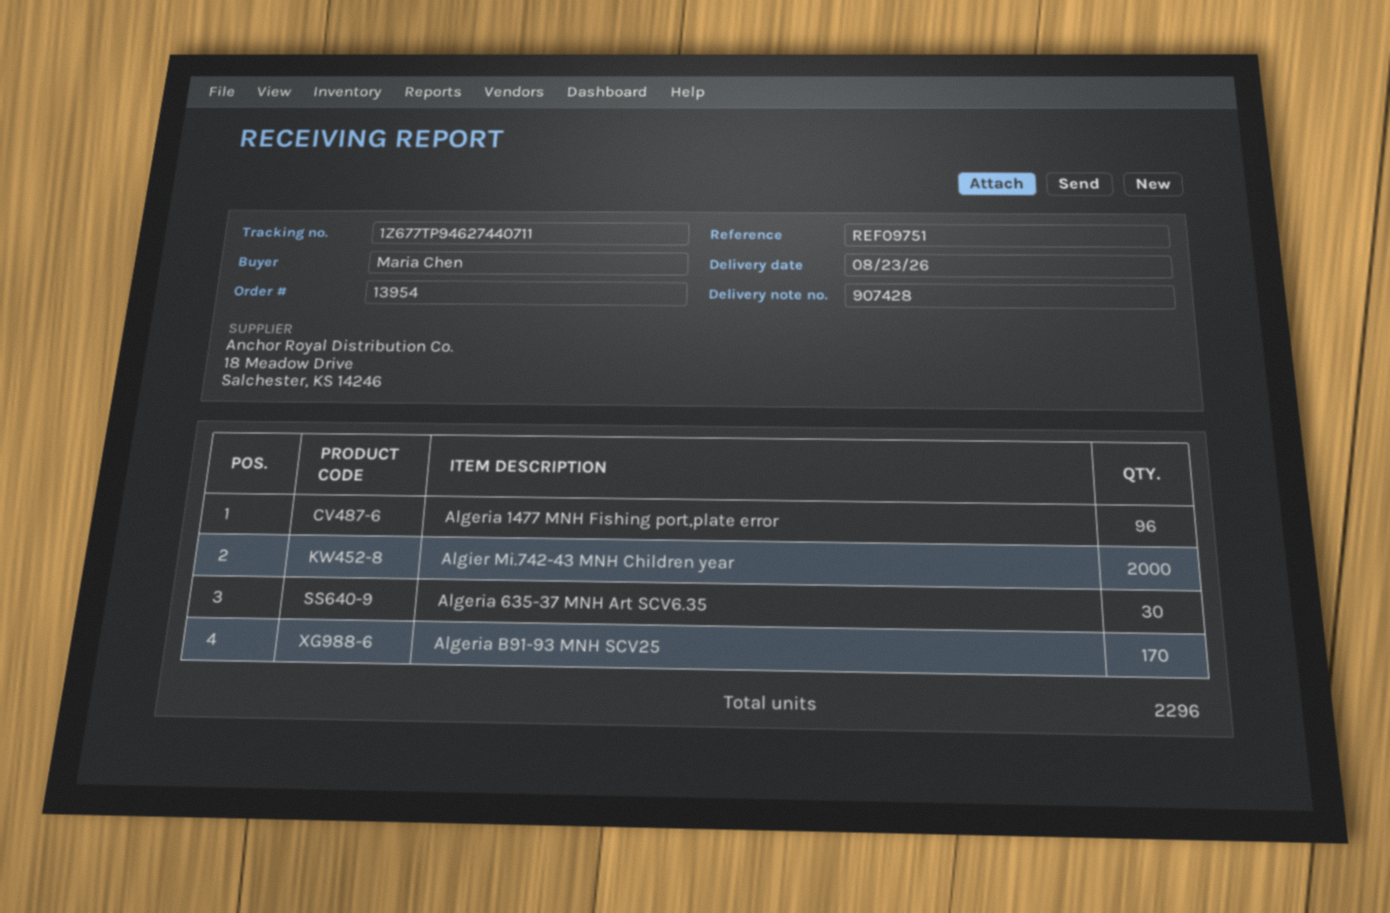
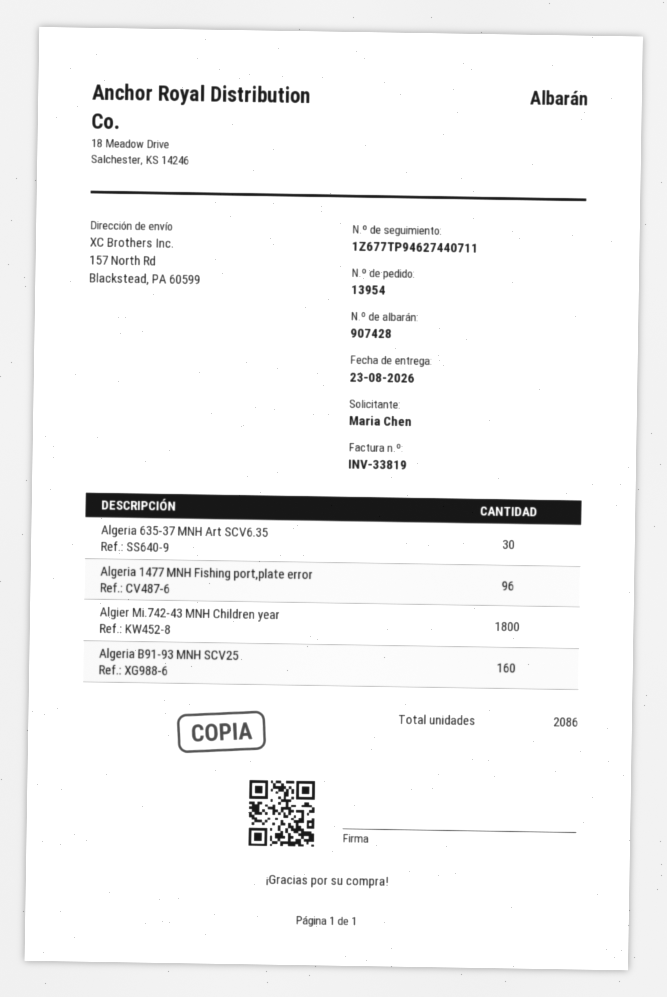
Algier Mi.742-43 MNH Children year: 2000 -> 1800
Algeria B91-93 MNH SCV25: 170 -> 160
total quantity: 2296 -> 2086

